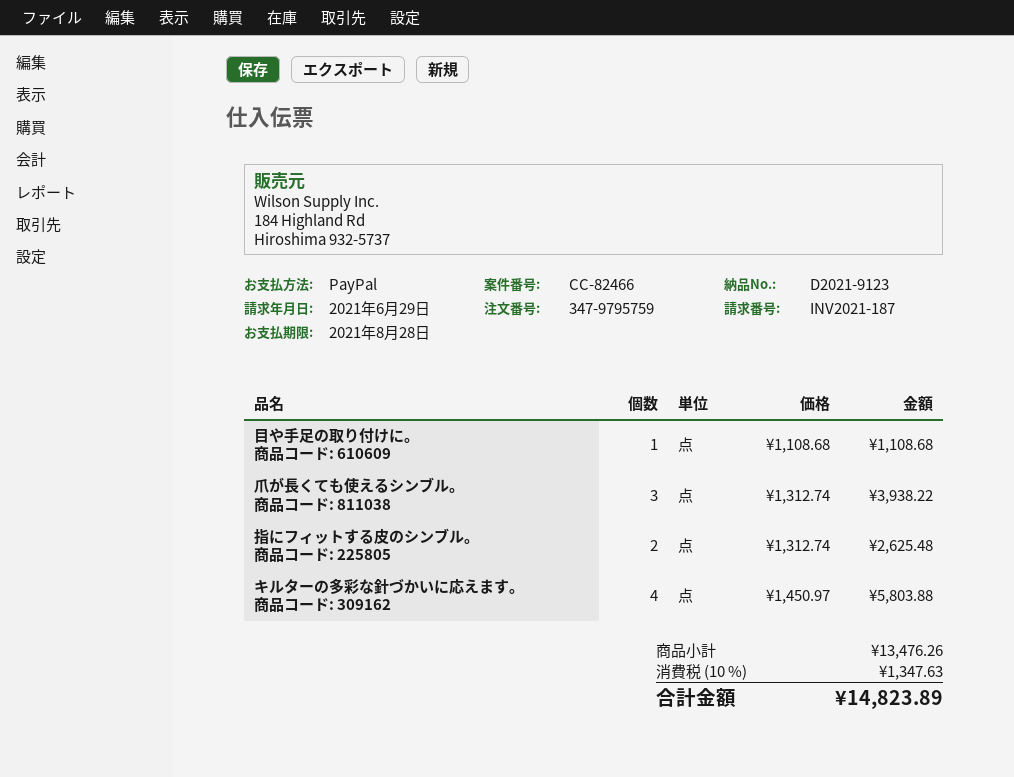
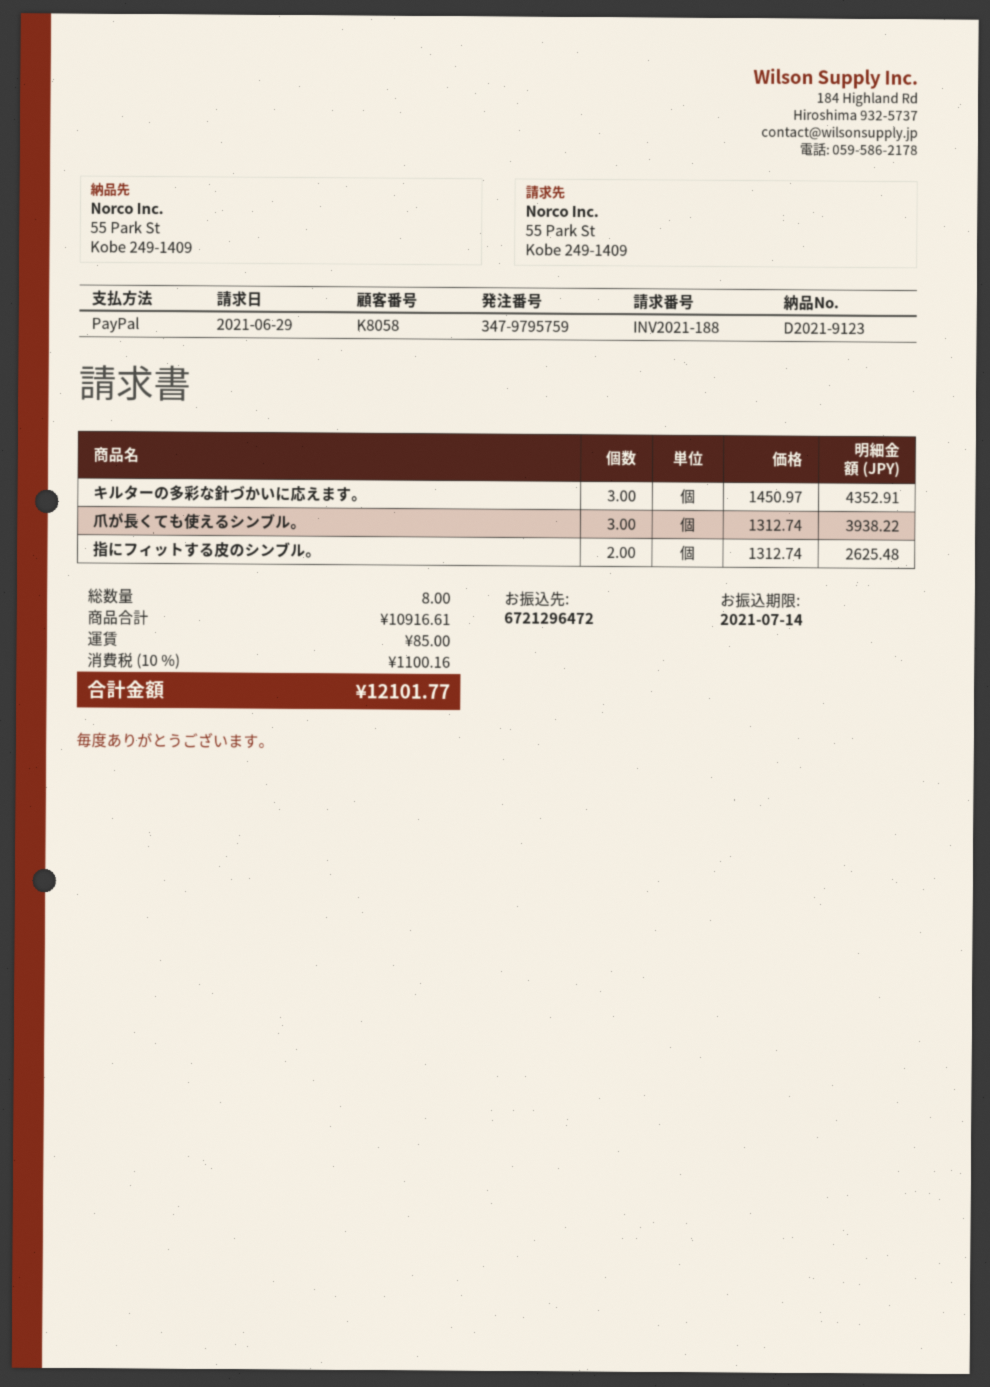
invoice number: INV2021-187 -> INV2021-188
due date: 2021-08-28 -> 2021-07-14
目や手足の取り付けに。: 1 x 1108.68 = 1108.68 -> none
キルターの多彩な針づかいに応えます。: 4 x 1450.97 = 5803.88 -> 3 x 1450.97 = 4352.91
subtotal: 13476.26 -> 10916.61
shipping: none -> 85.00
tax: 10% = 1347.63 -> 10% = 1100.16
total: 14823.89 -> 12101.77

